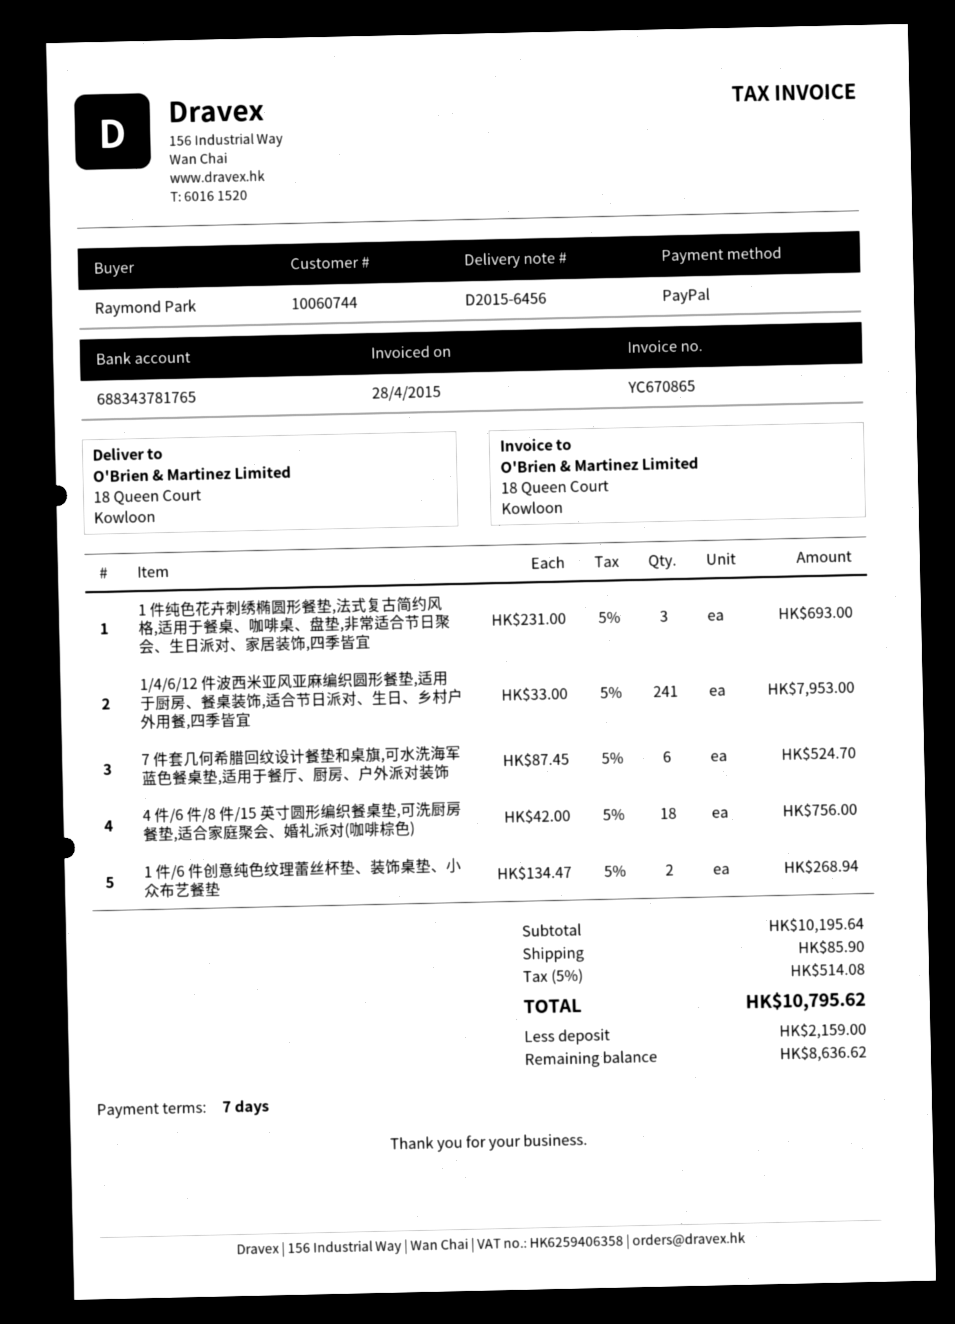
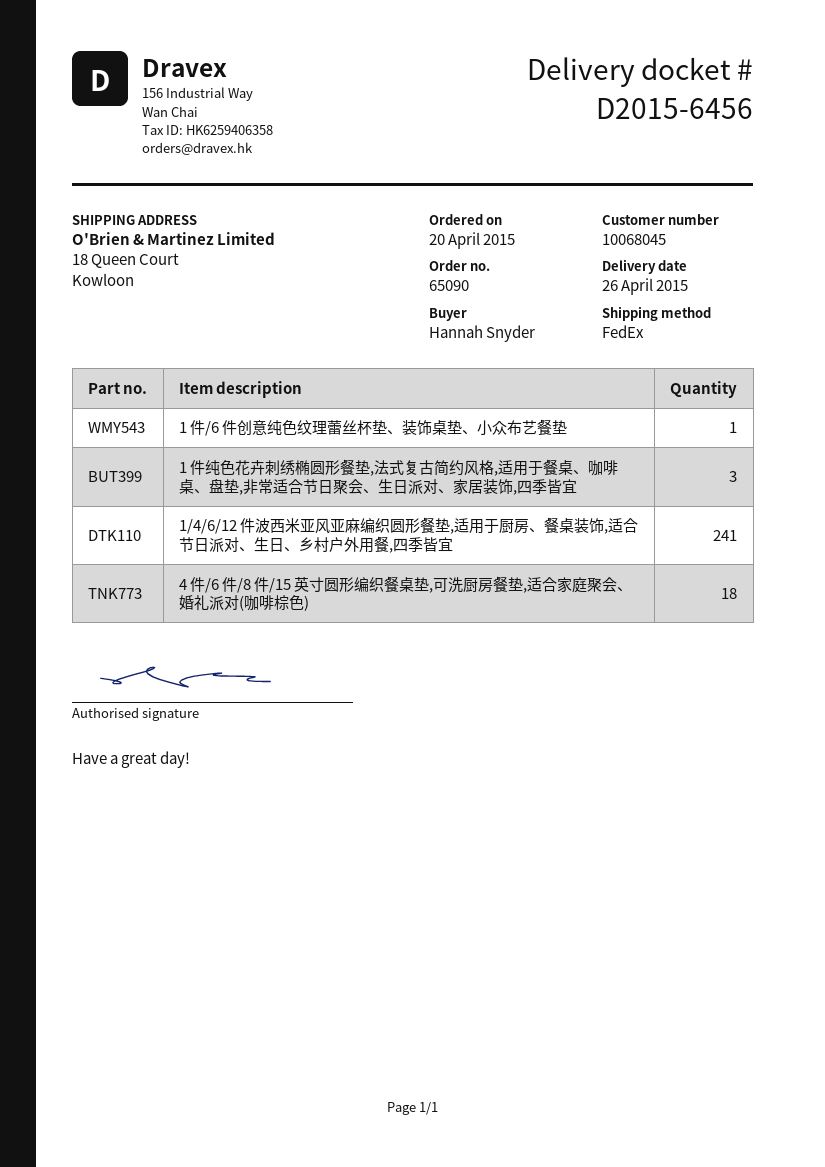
customer number: 10060744 -> 10068045
ordered by: Raymond Park -> Hannah Snyder
7 件套几何希腊回纹设计餐垫和桌旗,可水洗海军蓝色餐桌垫,适用于餐厅、厨房、户外派对装饰: 6 -> none
1 件/6 件创意纯色纹理蕾丝杯垫、装饰桌垫、小众布艺餐垫: 2 -> 1

